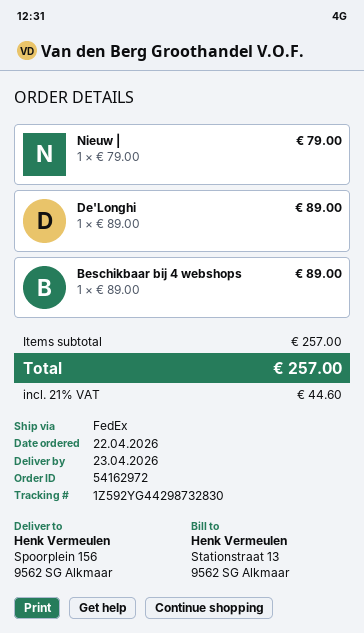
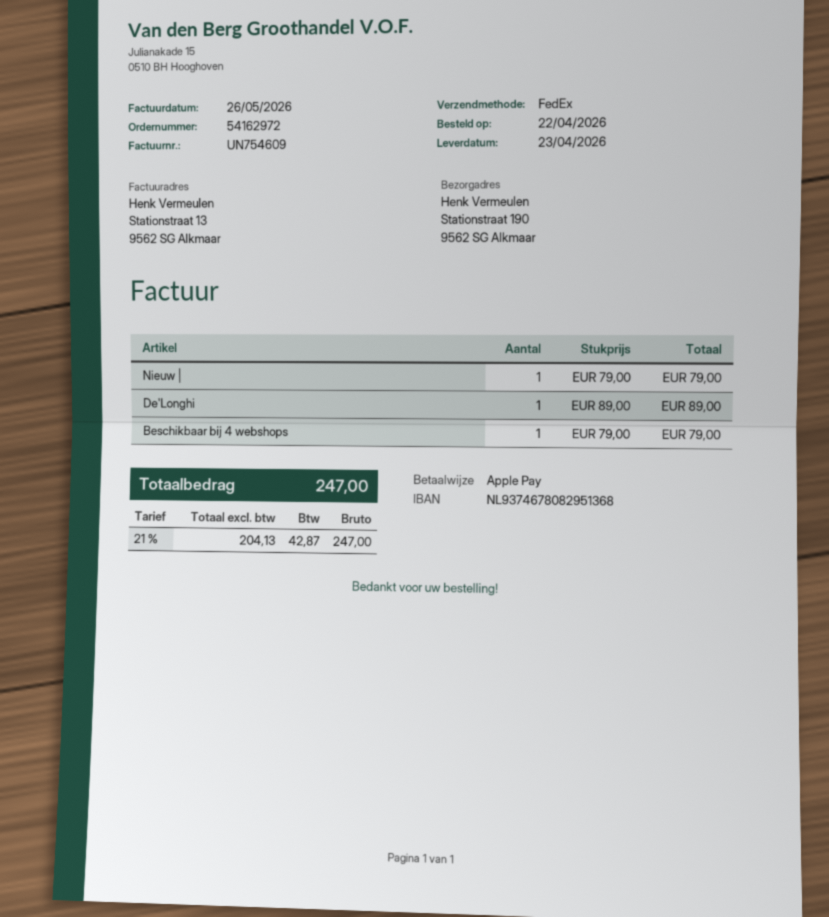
ship to: Spoorplein 156, 9562 SG Alkmaar -> Stationstraat 190, 9562 SG Alkmaar
Beschikbaar bij 4 webshops: 1 x 89.00 = 89.00 -> 1 x 79.00 = 79.00
tax: 21% = 44.60 -> 21% = 42.87
total: 257.00 -> 247.00

